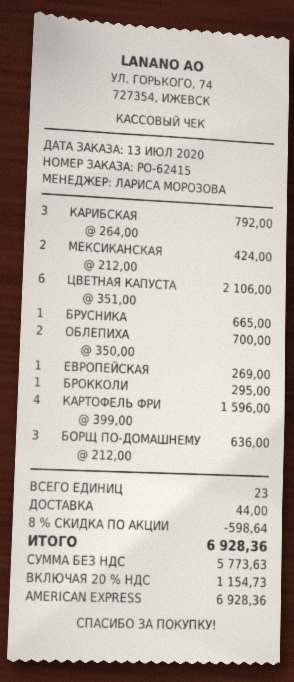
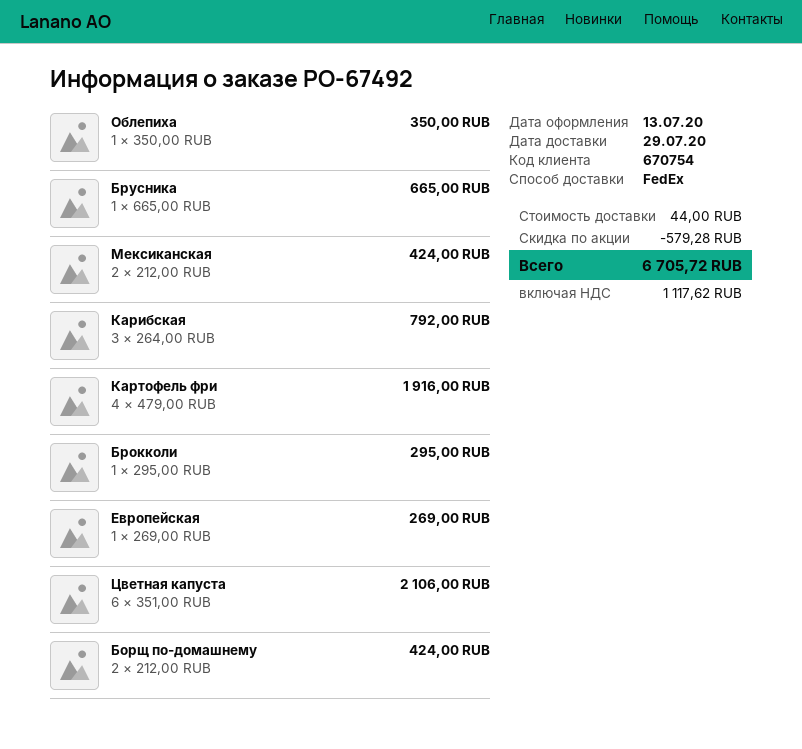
order number: PO-62415 -> PO-67492
ОБЛЕПИХА: 2 x 350.00 = 700.00 -> 1 x 350.00 = 350.00
КАРТОФЕЛЬ ФРИ: 4 x 399.00 = 1596.00 -> 4 x 479.00 = 1916.00
БОРЩ ПО-ДОМАШНЕМУ: 3 x 212.00 = 636.00 -> 2 x 212.00 = 424.00
discount: 598.64 -> 579.28
tax: 1154.73 -> 1117.62
total: 6928.36 -> 6705.72

